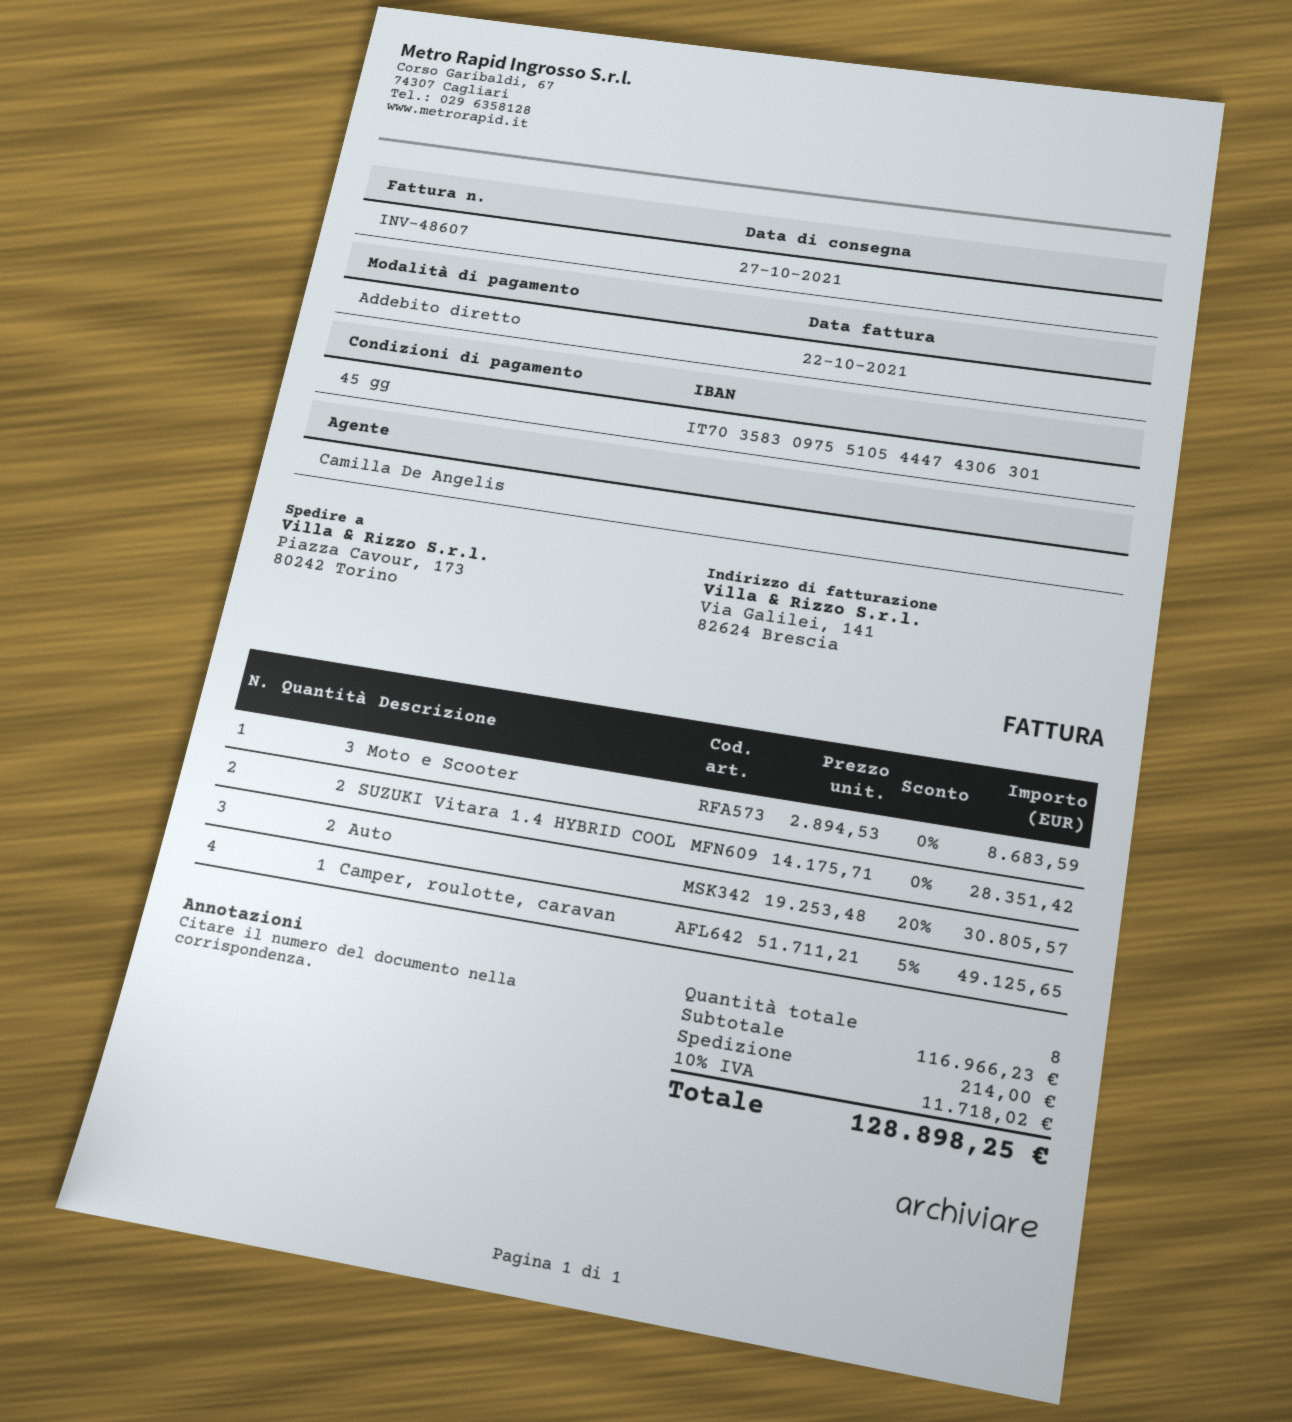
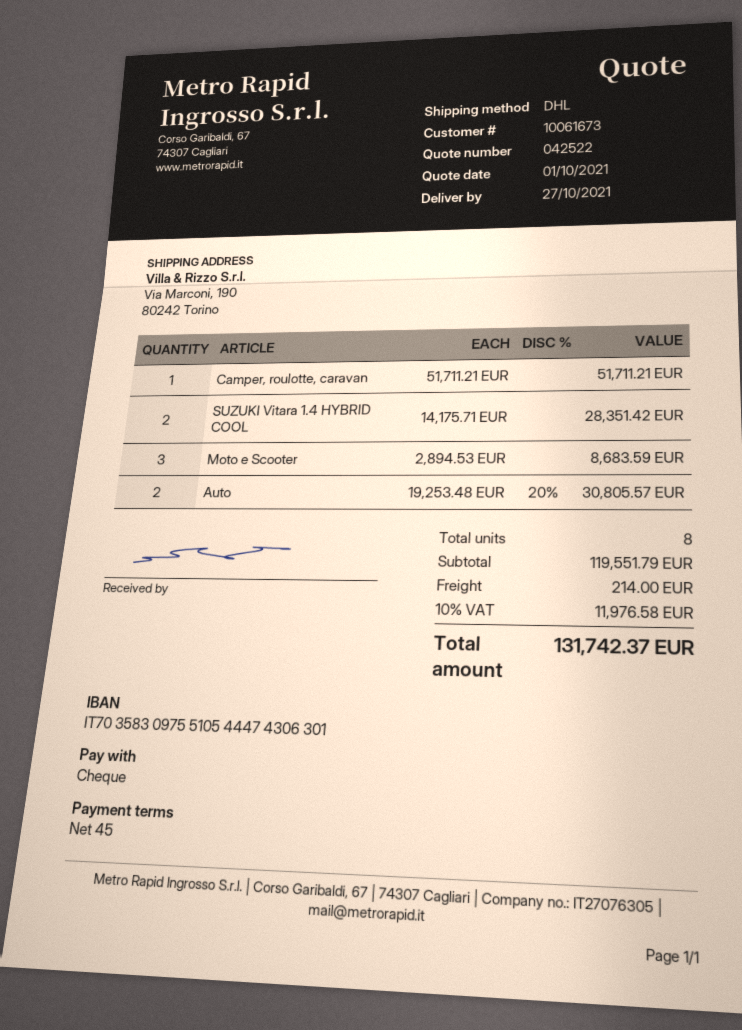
payment method: direct debit -> cheque
ship to: Piazza Cavour, 173, 80242 Torino -> Via Marconi, 190, 80242 Torino
Camper, roulotte, caravan: 1 x 51711.21 - 5% = 49125.65 -> 1 x 51711.21 = 51711.21
subtotal: 116966.23 -> 119551.79
tax: 10% = 11718.02 -> 10% = 11976.58
total: 128898.25 -> 131742.37

